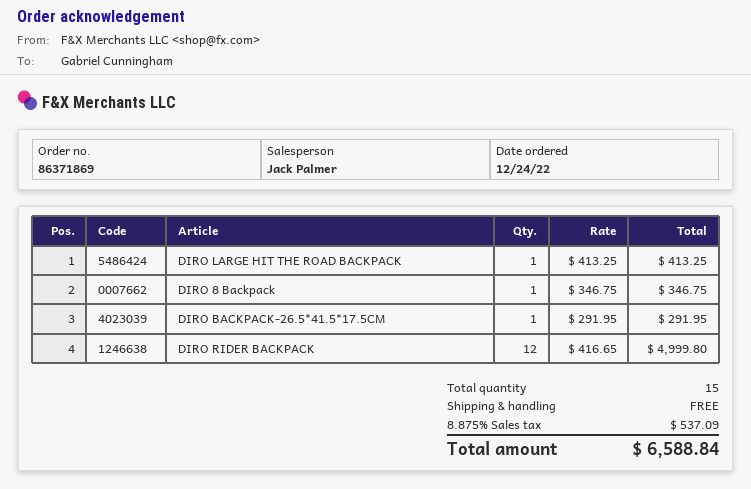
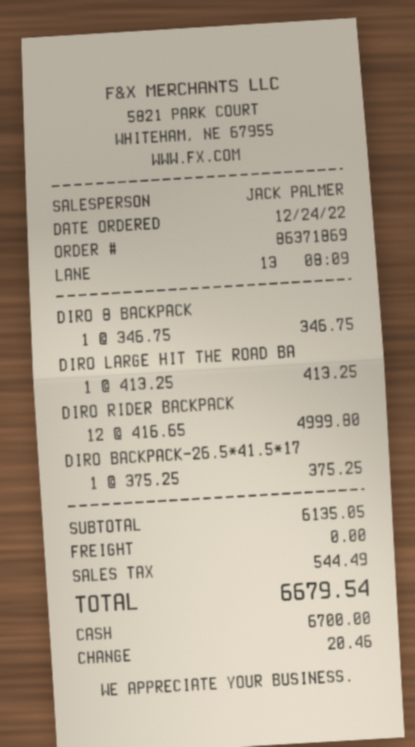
DIRO BACKPACK-26.5*41.5*17.5CM: 1 x 291.95 = 291.95 -> 1 x 375.25 = 375.25
tax: 537.09 -> 544.49
total: 6588.84 -> 6679.54

